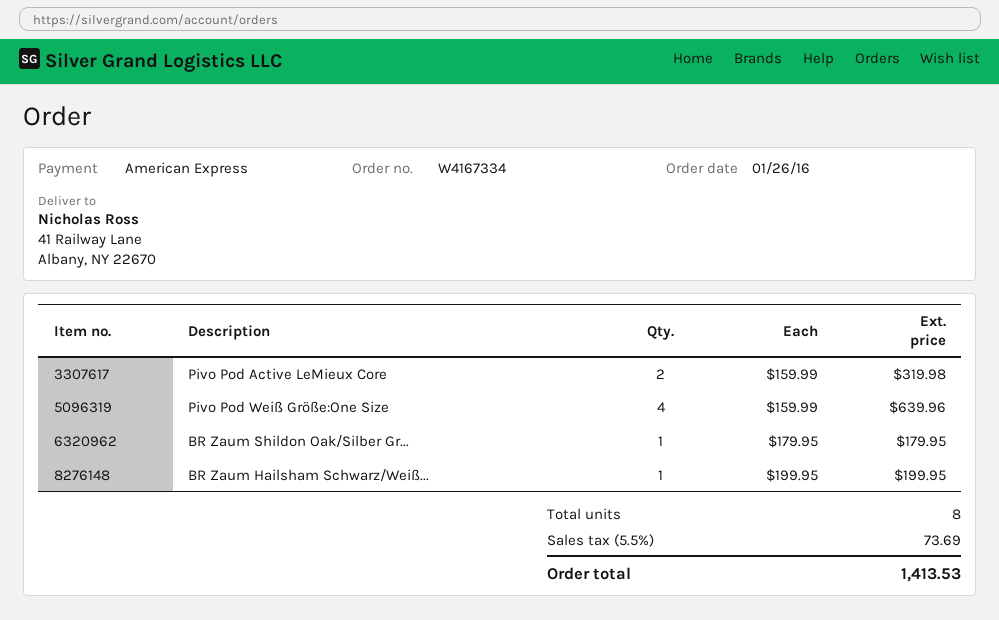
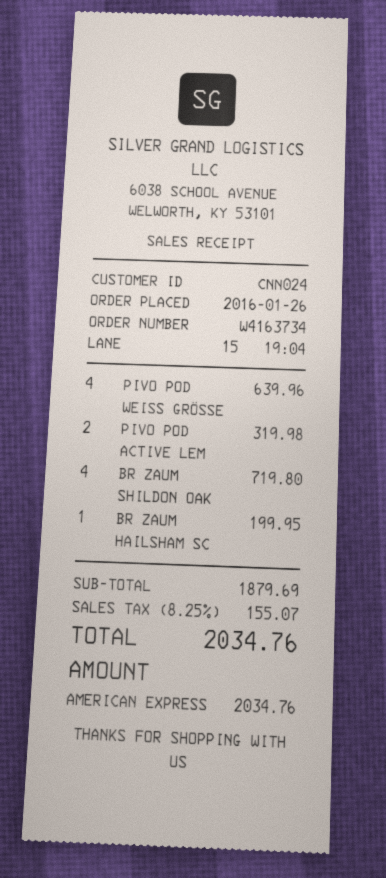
order number: W4167334 -> W4163734
BR Zaum Shildon Oak/Silber Gr...: 1 for 179.95 -> 4 for 719.80
tax: 5.5% = 73.69 -> 8.25% = 155.07
total: 1413.53 -> 2034.76

